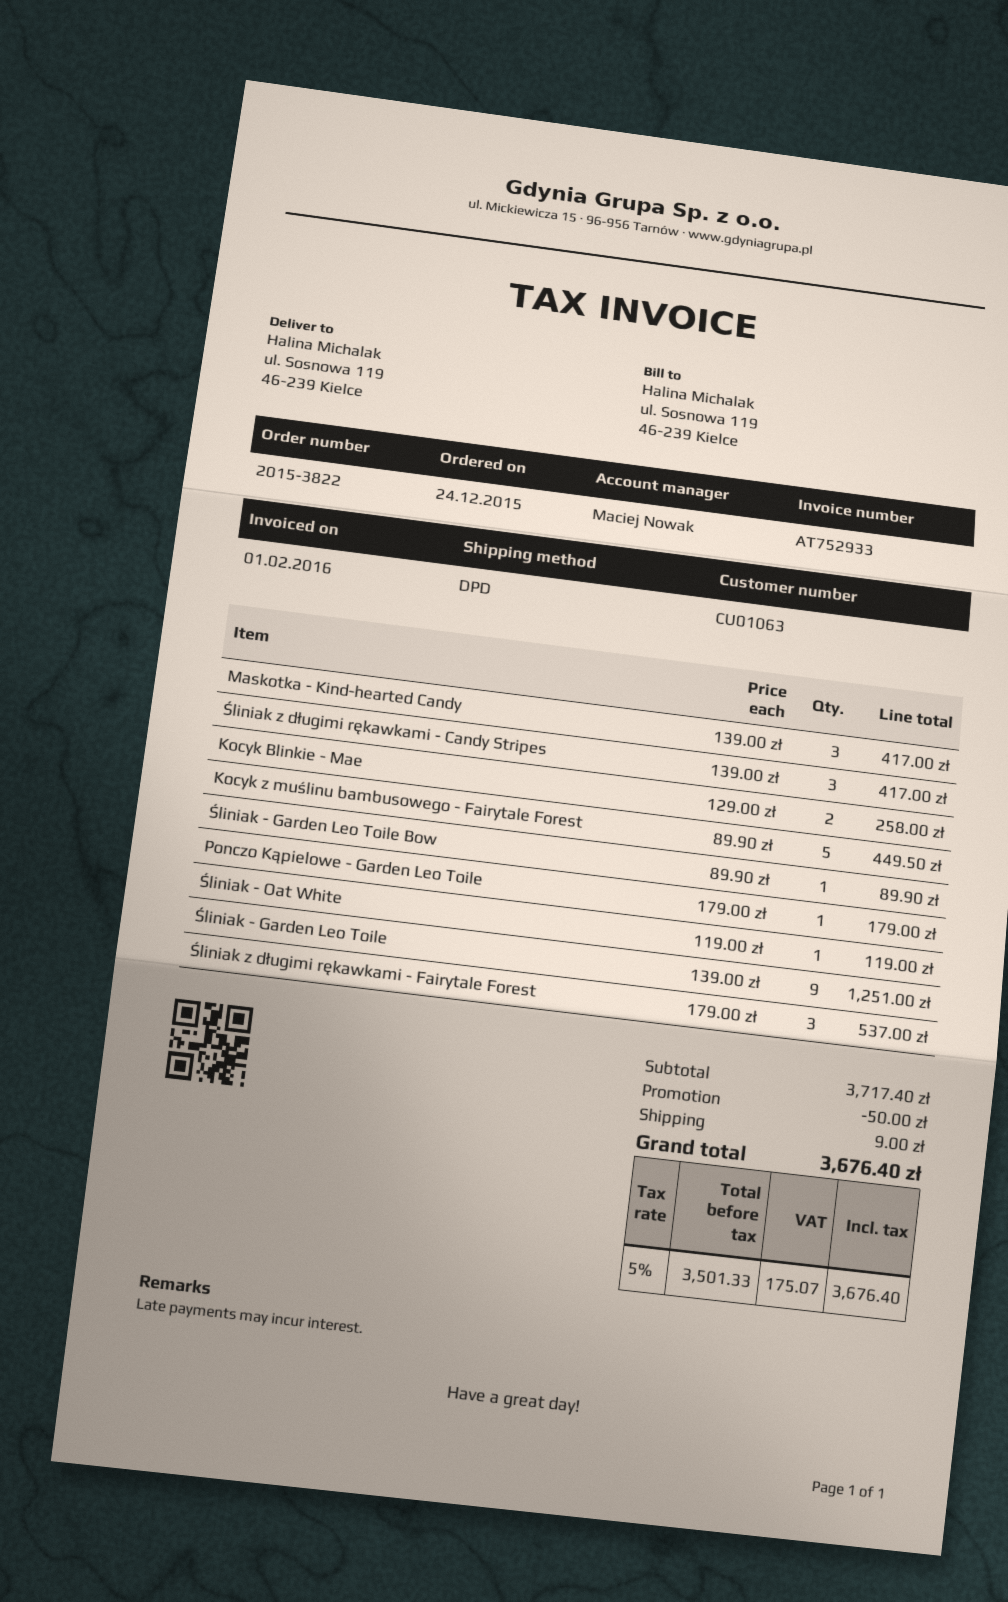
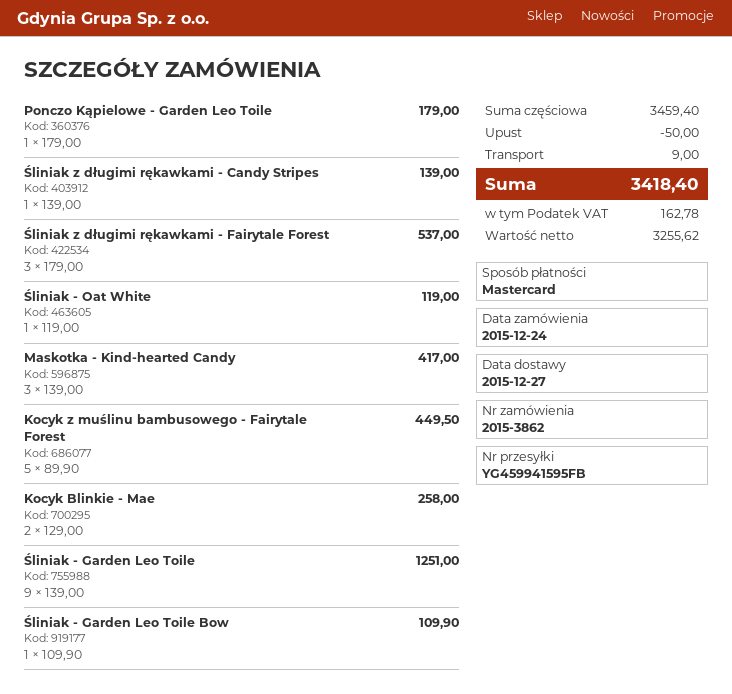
order number: 2015-3822 -> 2015-3862
Śliniak z długimi rękawkami - Candy Stripes: 3 x 139.00 = 417.00 -> 1 x 139.00 = 139.00
Śliniak - Garden Leo Toile Bow: 1 x 89.90 = 89.90 -> 1 x 109.90 = 109.90
subtotal: 3717.40 -> 3459.40
net: 3501.33 -> 3255.62
tax: 175.07 -> 162.78
total: 3676.40 -> 3418.40

